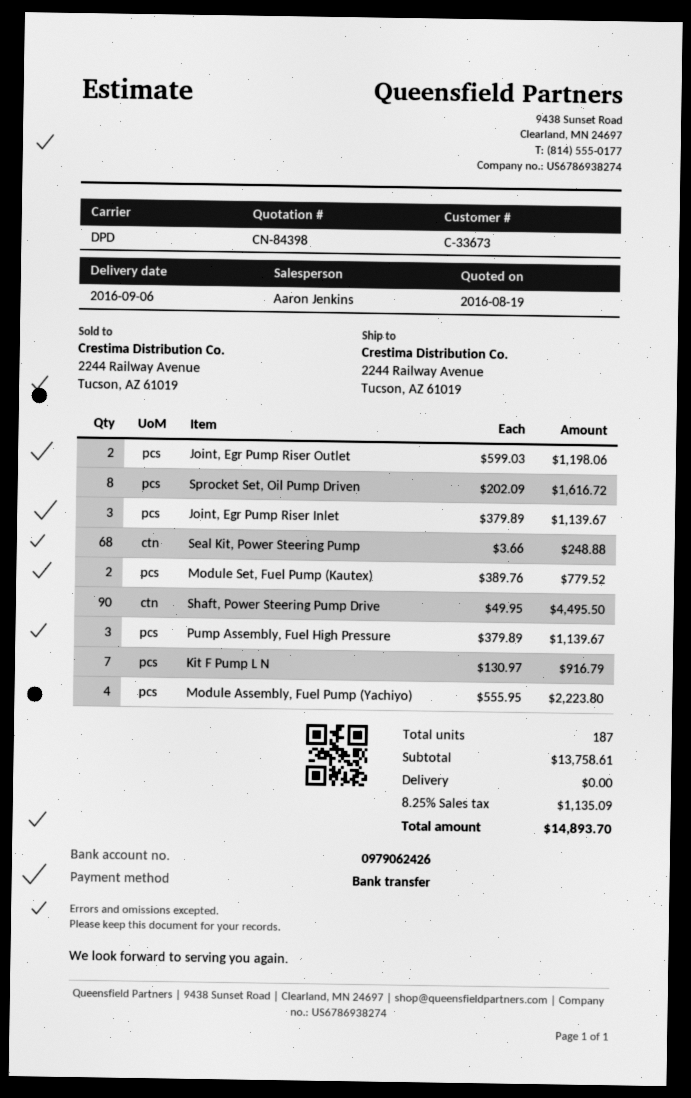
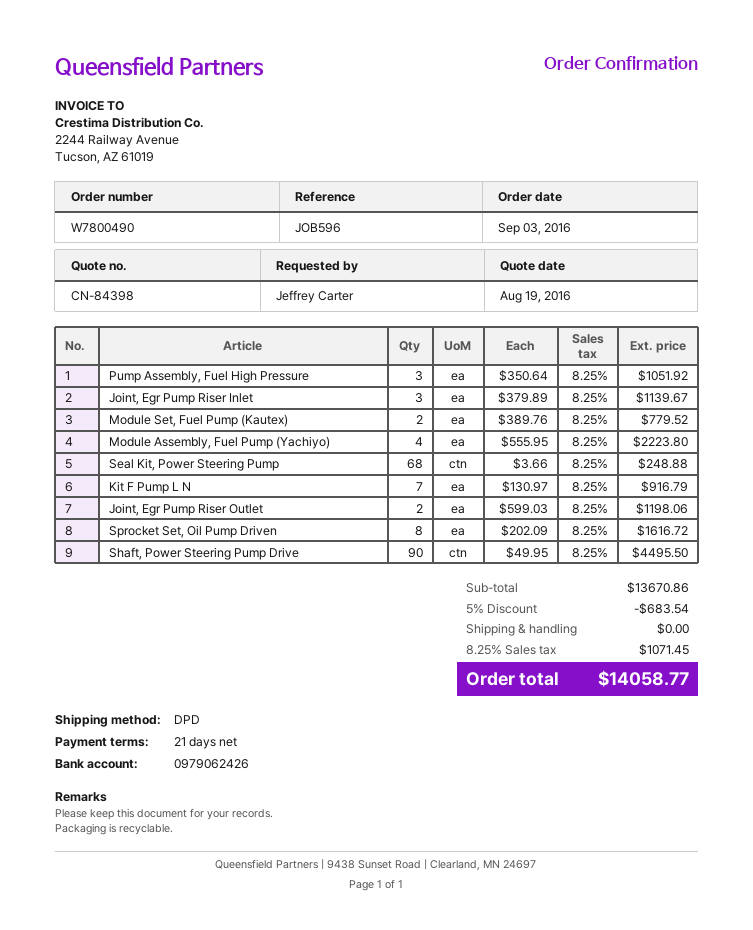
Pump Assembly, Fuel High Pressure: 3 x 379.89 = 1139.67 -> 3 x 350.64 = 1051.92
subtotal: 13758.61 -> 13670.86
discount: none -> 5% = 683.54
tax: 8.25% = 1135.09 -> 8.25% = 1071.45
total: 14893.70 -> 14058.77

